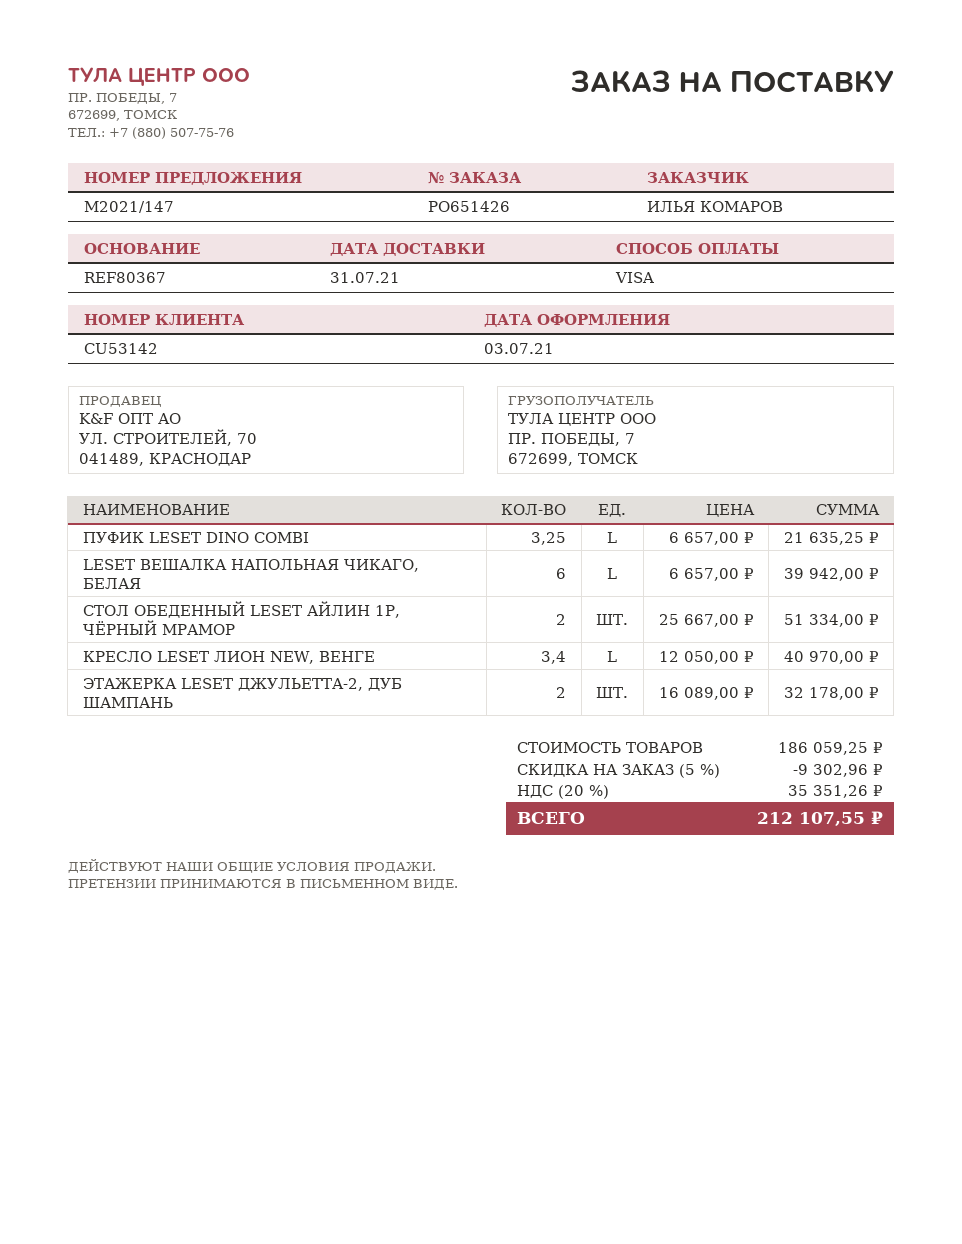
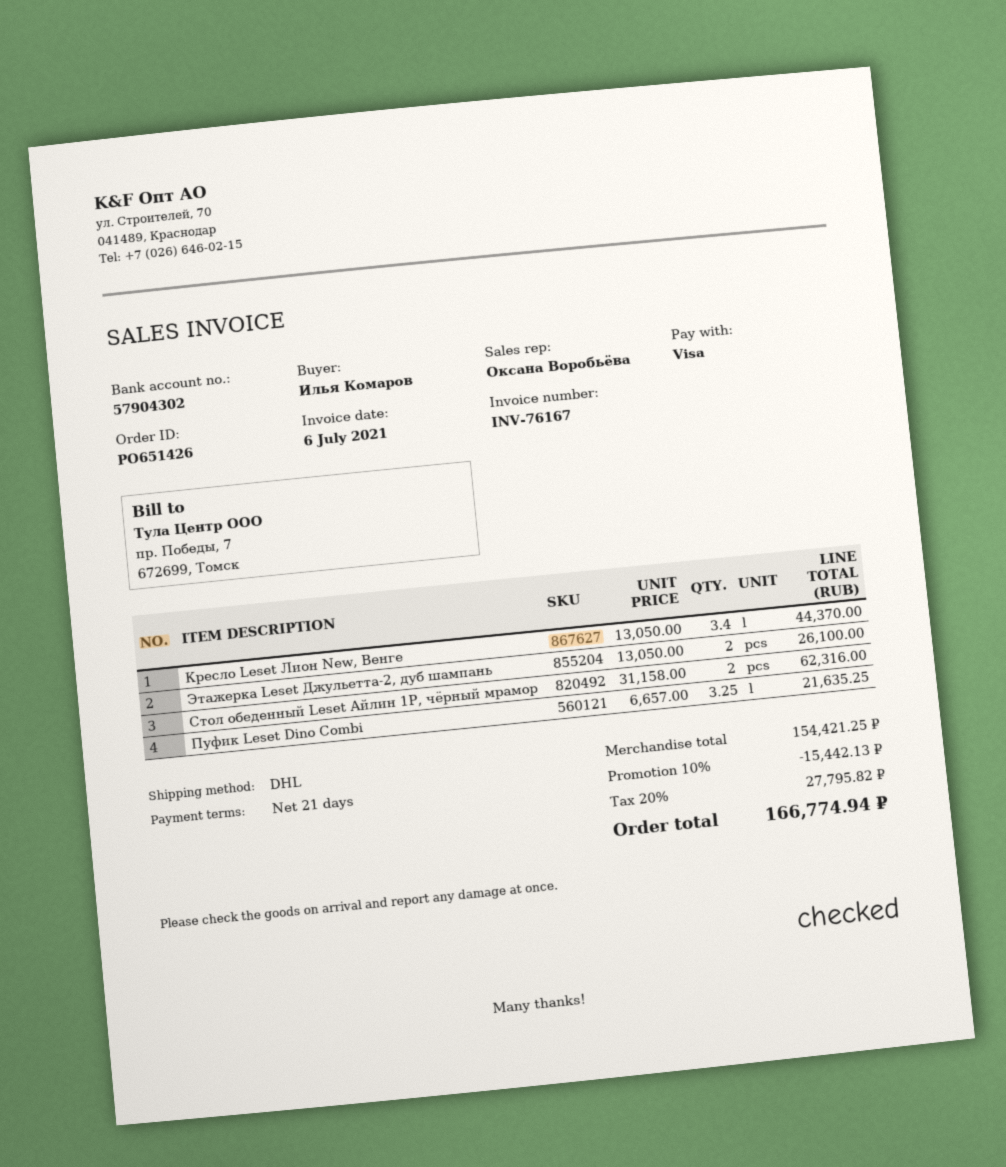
LESET ВЕШАЛКА НАПОЛЬНАЯ ЧИКАГО, БЕЛАЯ: 6 x 6657.00 = 39942.00 -> none
СТОЛ ОБЕДЕННЫЙ LESET АЙЛИН 1Р, ЧЁРНЫЙ МРАМОР: 2 x 25667.00 = 51334.00 -> 2 x 31158.00 = 62316.00
КРЕСЛО LESET ЛИОН NEW, ВЕНГЕ: 3.4 x 12050.00 = 40970.00 -> 3.4 x 13050.00 = 44370.00
ЭТАЖЕРКА LESET ДЖУЛЬЕТТА-2, ДУБ ШАМПАНЬ: 2 x 16089.00 = 32178.00 -> 2 x 13050.00 = 26100.00
subtotal: 186059.25 -> 154421.25
discount: 5% = 9302.96 -> 10% = 15442.13
tax: 20% = 35351.26 -> 20% = 27795.82
total: 212107.55 -> 166774.94

